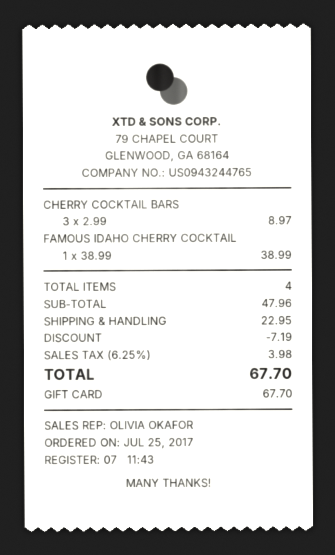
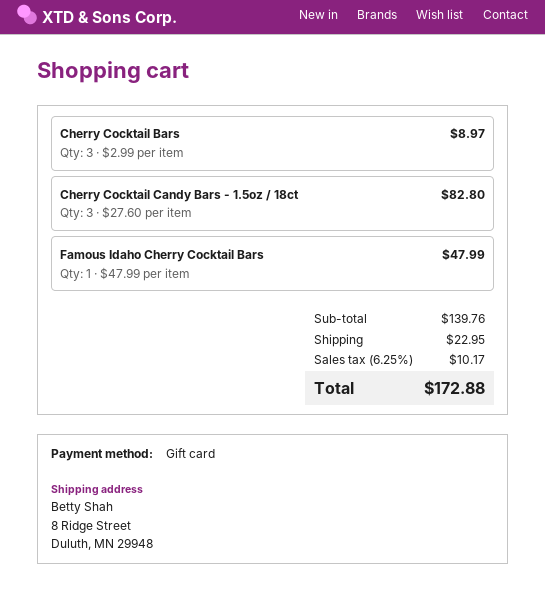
FAMOUS IDAHO CHERRY COCKTAIL: 1 x 38.99 = 38.99 -> 1 x 47.99 = 47.99
Cherry Cocktail Candy Bars - 1.5oz / 18ct: none -> 3 x 27.60 = 82.80
subtotal: 47.96 -> 139.76
discount: 7.19 -> none
tax: 6.25% = 3.98 -> 6.25% = 10.17
total: 67.70 -> 172.88

